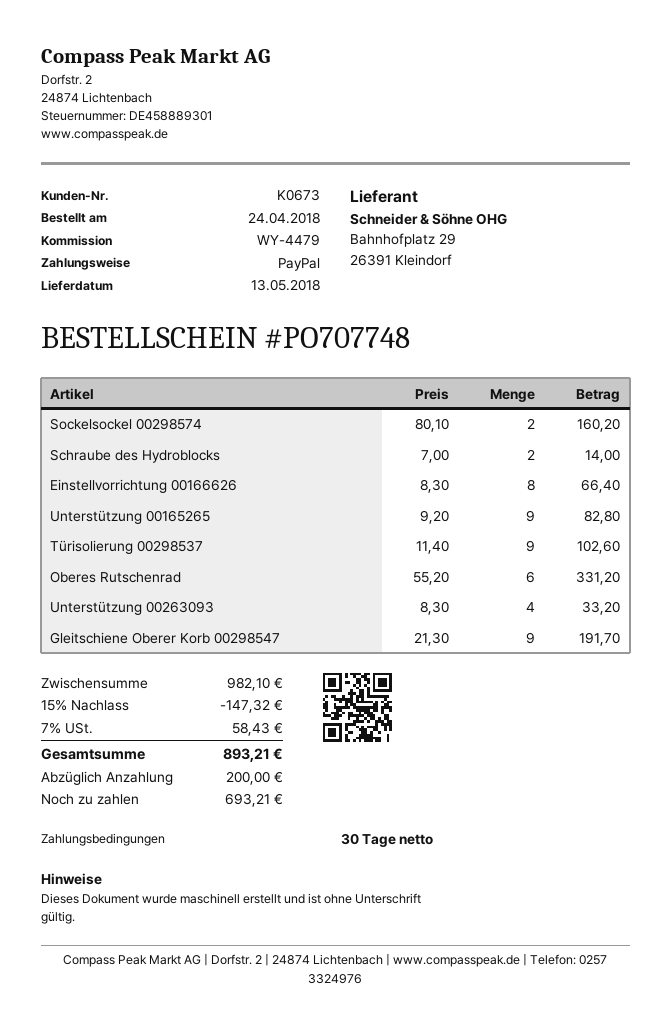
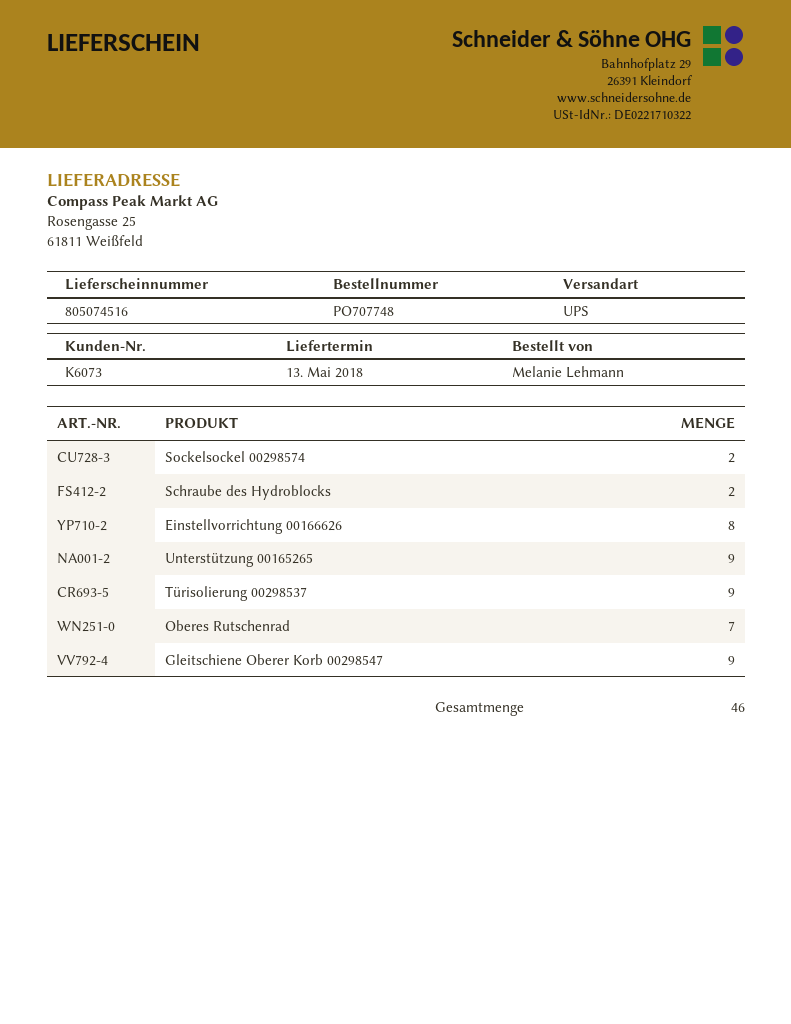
customer number: K0673 -> K6073
Oberes Rutschenrad: 6 -> 7
Unterstützung 00263093: 4 -> none

